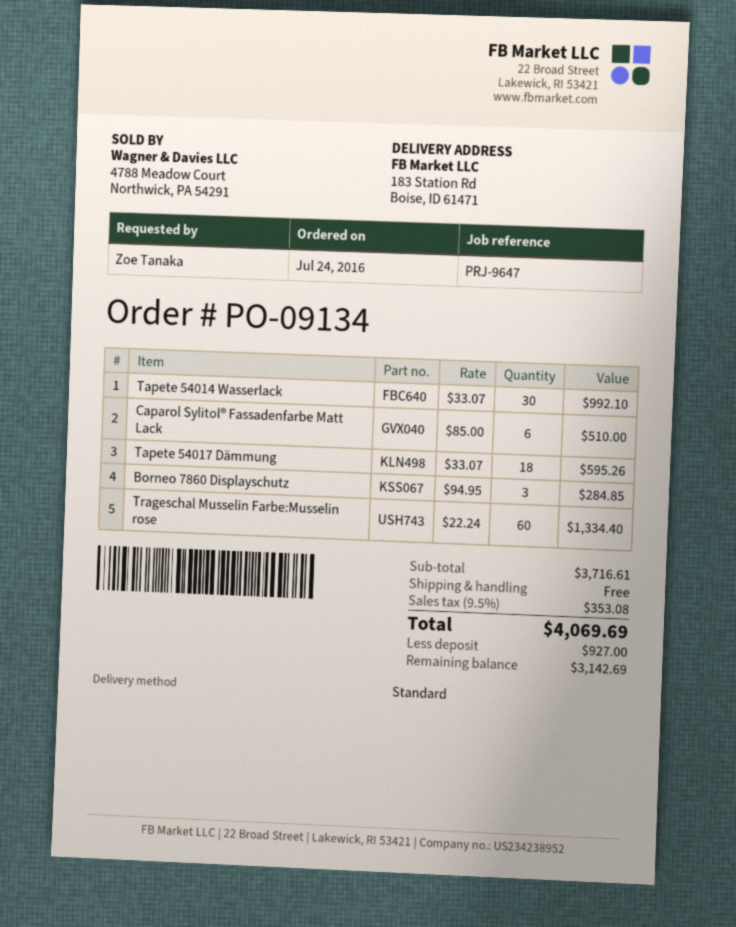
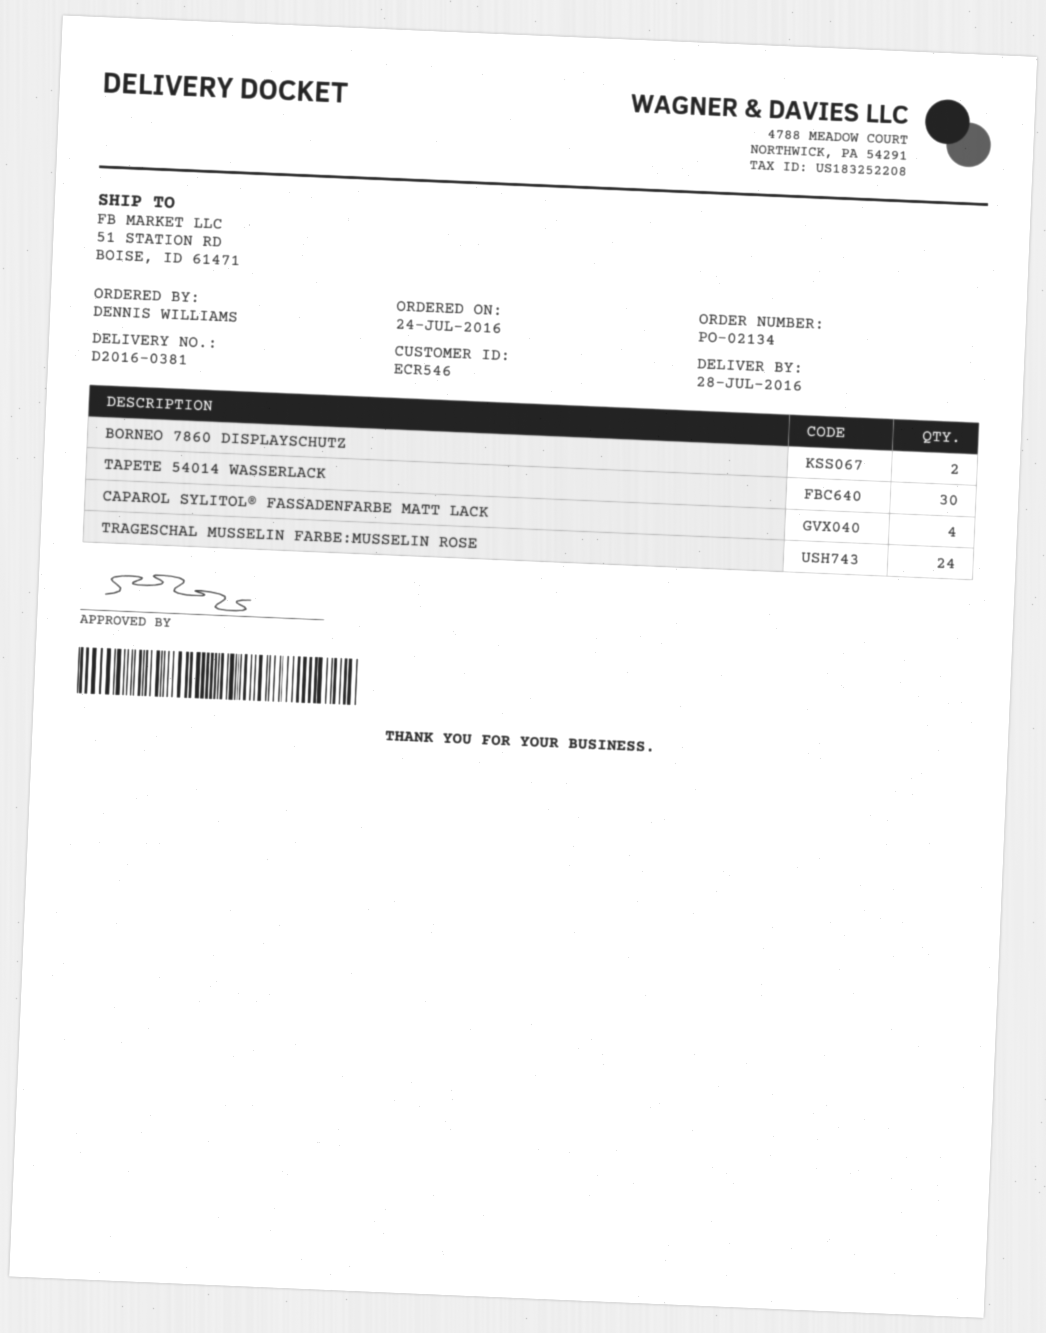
order number: PO-09134 -> PO-02134
ordered by: Zoe Tanaka -> DENNIS WILLIAMS
ship to: 183 Station Rd, Boise, ID 61471 -> 51 STATION RD, BOISE, ID 61471
Caparol Sylitol® Fassadenfarbe Matt Lack: 6 -> 4
Tapete 54017 Dämmung: 18 -> none
Borneo 7860 Displayschutz: 3 -> 2
Trageschal Musselin Farbe:Musselin rose: 60 -> 24

